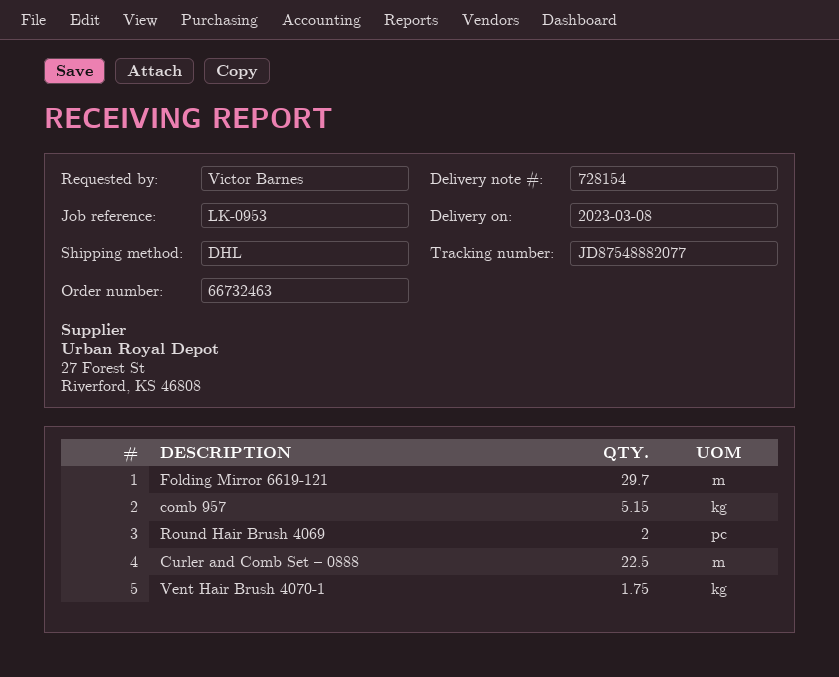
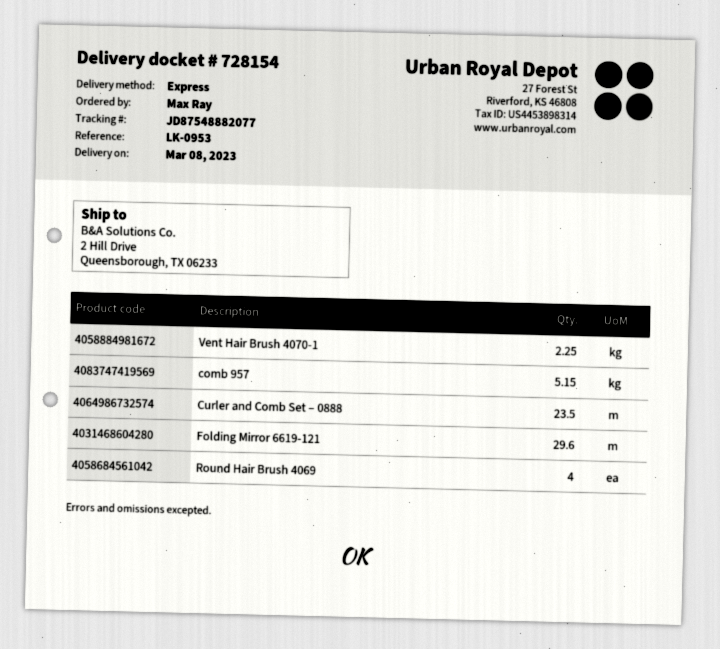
ordered by: Victor Barnes -> Max Ray
shipping method: DHL -> express
Folding Mirror 6619-121: 29.7 -> 29.6
Round Hair Brush 4069: 2 -> 4
Curler and Comb Set – 0888: 22.5 -> 23.5
Vent Hair Brush 4070-1: 1.75 -> 2.25

